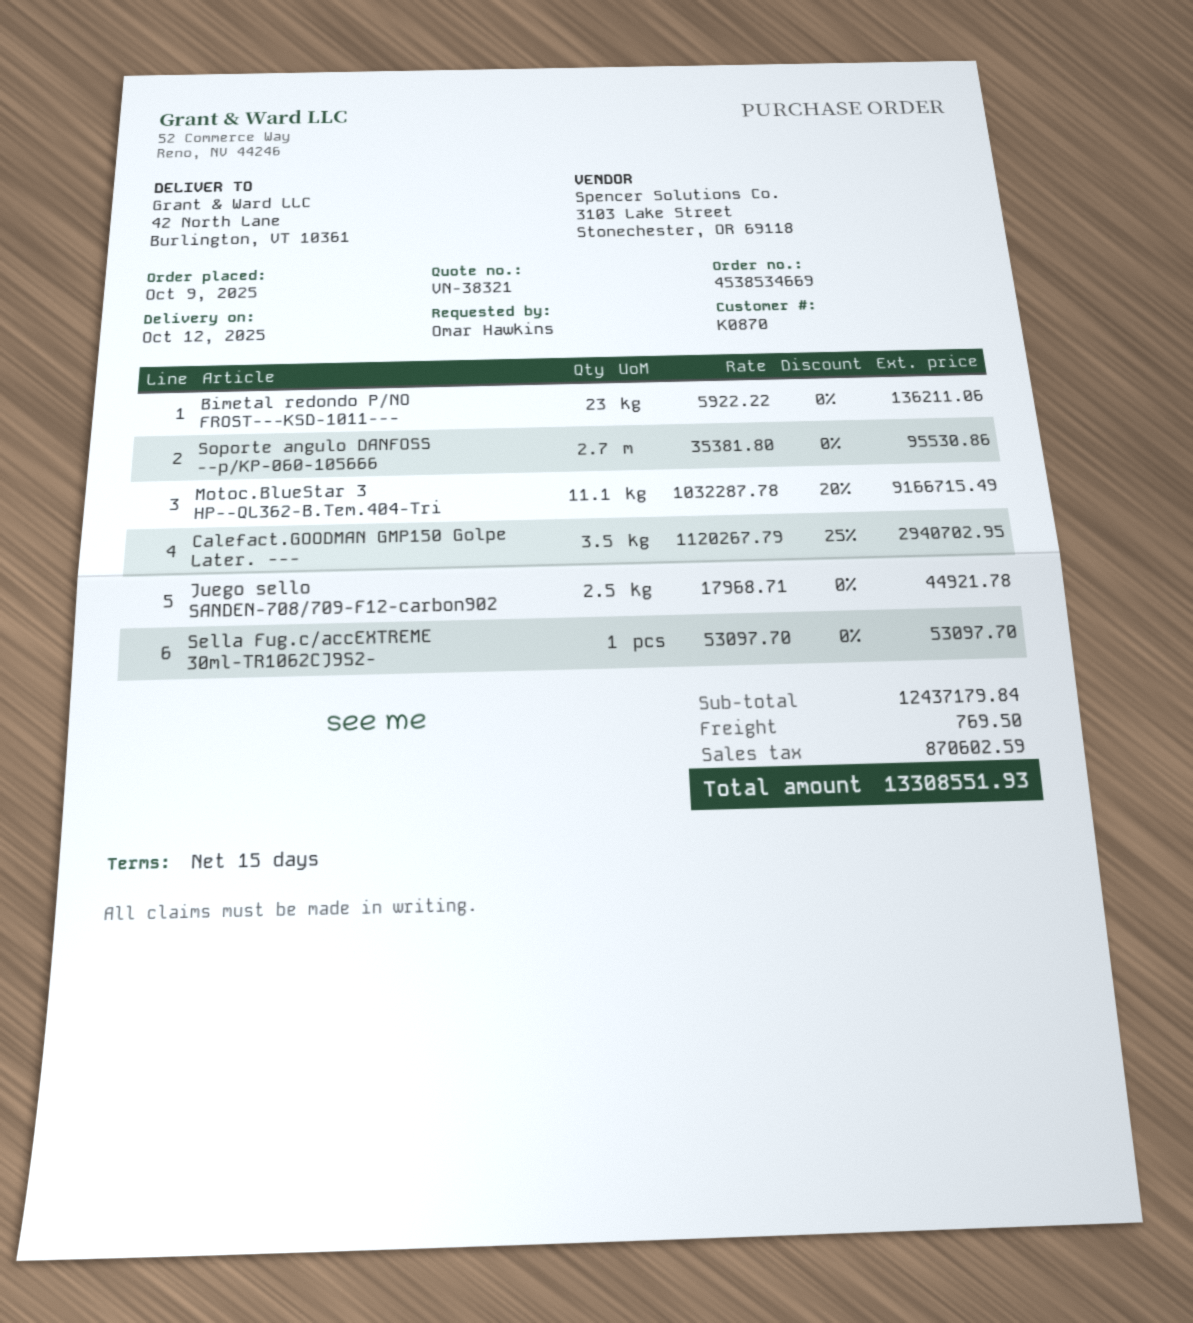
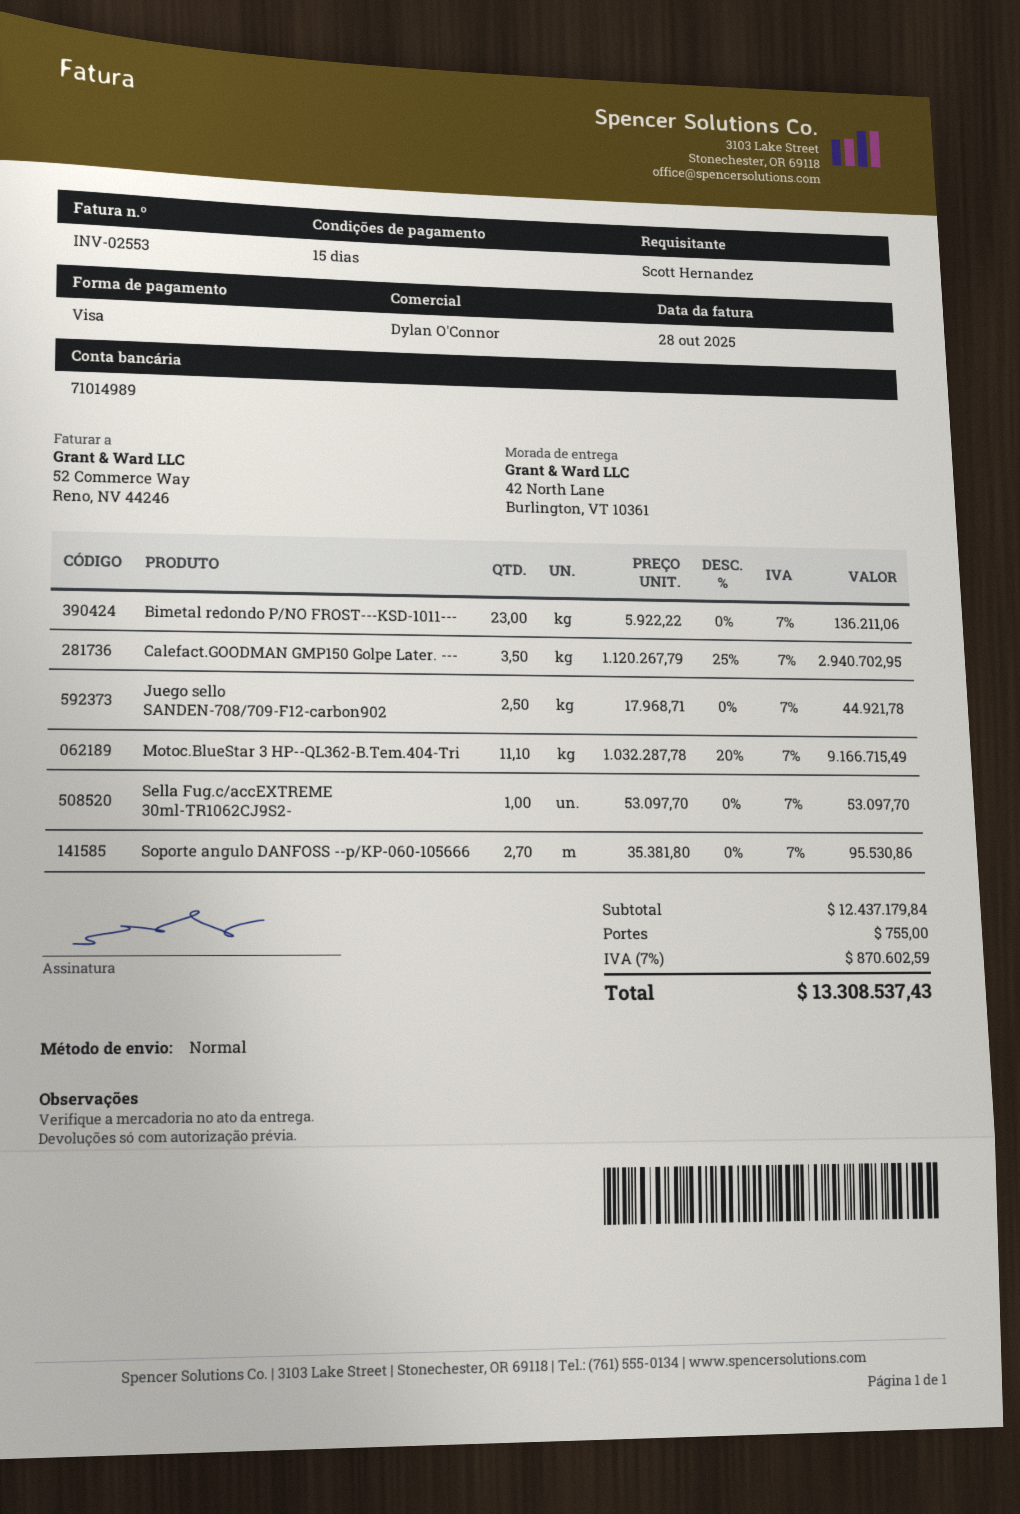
ordered by: Omar Hawkins -> Scott Hernandez
shipping: 769.50 -> 755.00
total: 13308551.93 -> 13308537.43

